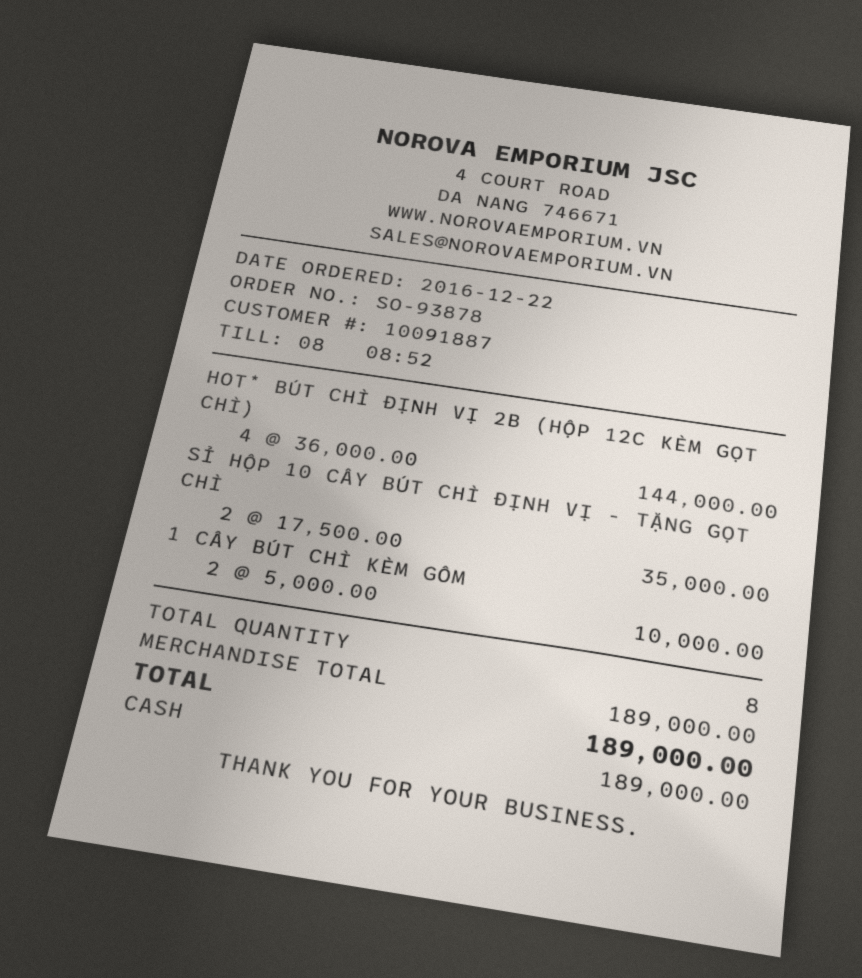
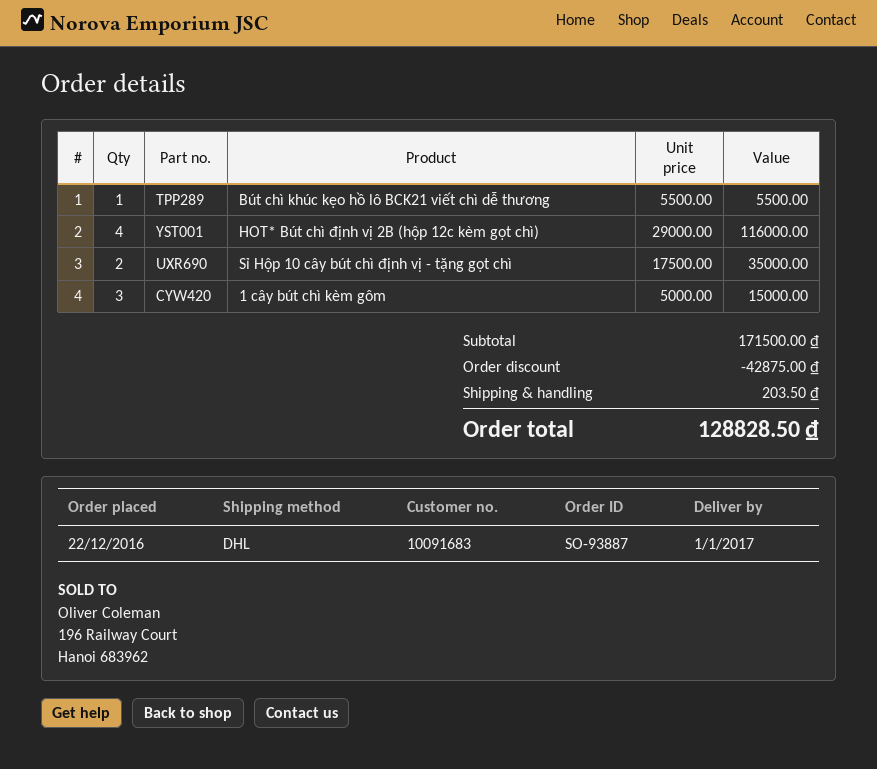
order number: SO-93878 -> SO-93887
customer number: 10091887 -> 10091683
HOT* BÚT CHÌ ĐỊNH VỊ 2B (HỘP 12C KÈM GỌT CHÌ): 4 x 36000.00 = 144000.00 -> 4 x 29000.00 = 116000.00
1 CÂY BÚT CHÌ KÈM GÔM: 2 x 5000.00 = 10000.00 -> 3 x 5000.00 = 15000.00
Bút chì khúc kẹo hồ lô BCK21 viết chì dễ thương: none -> 1 x 5500.00 = 5500.00
subtotal: 189000.00 -> 171500.00
discount: none -> 42875.00
shipping: none -> 203.50
total: 189000.00 -> 128828.50

